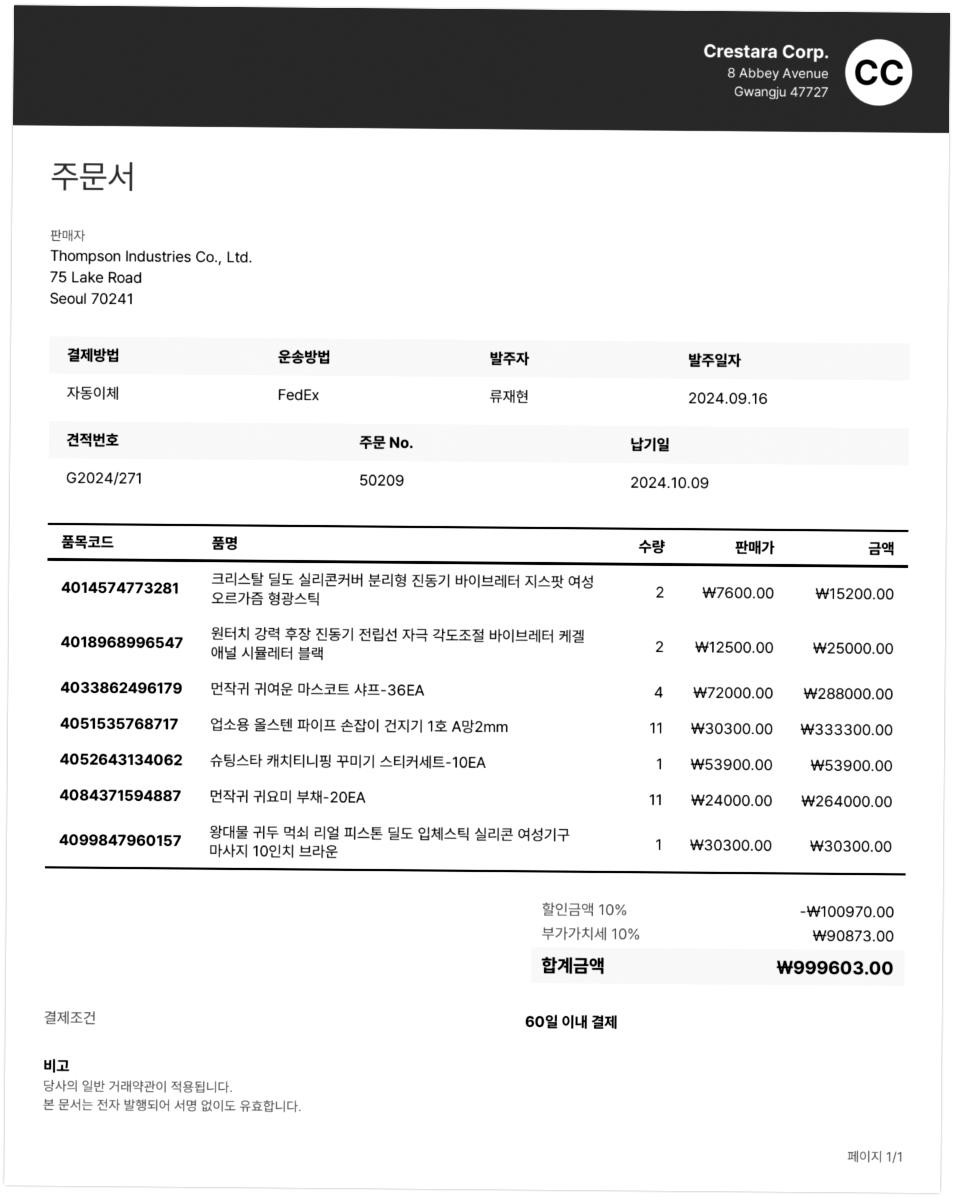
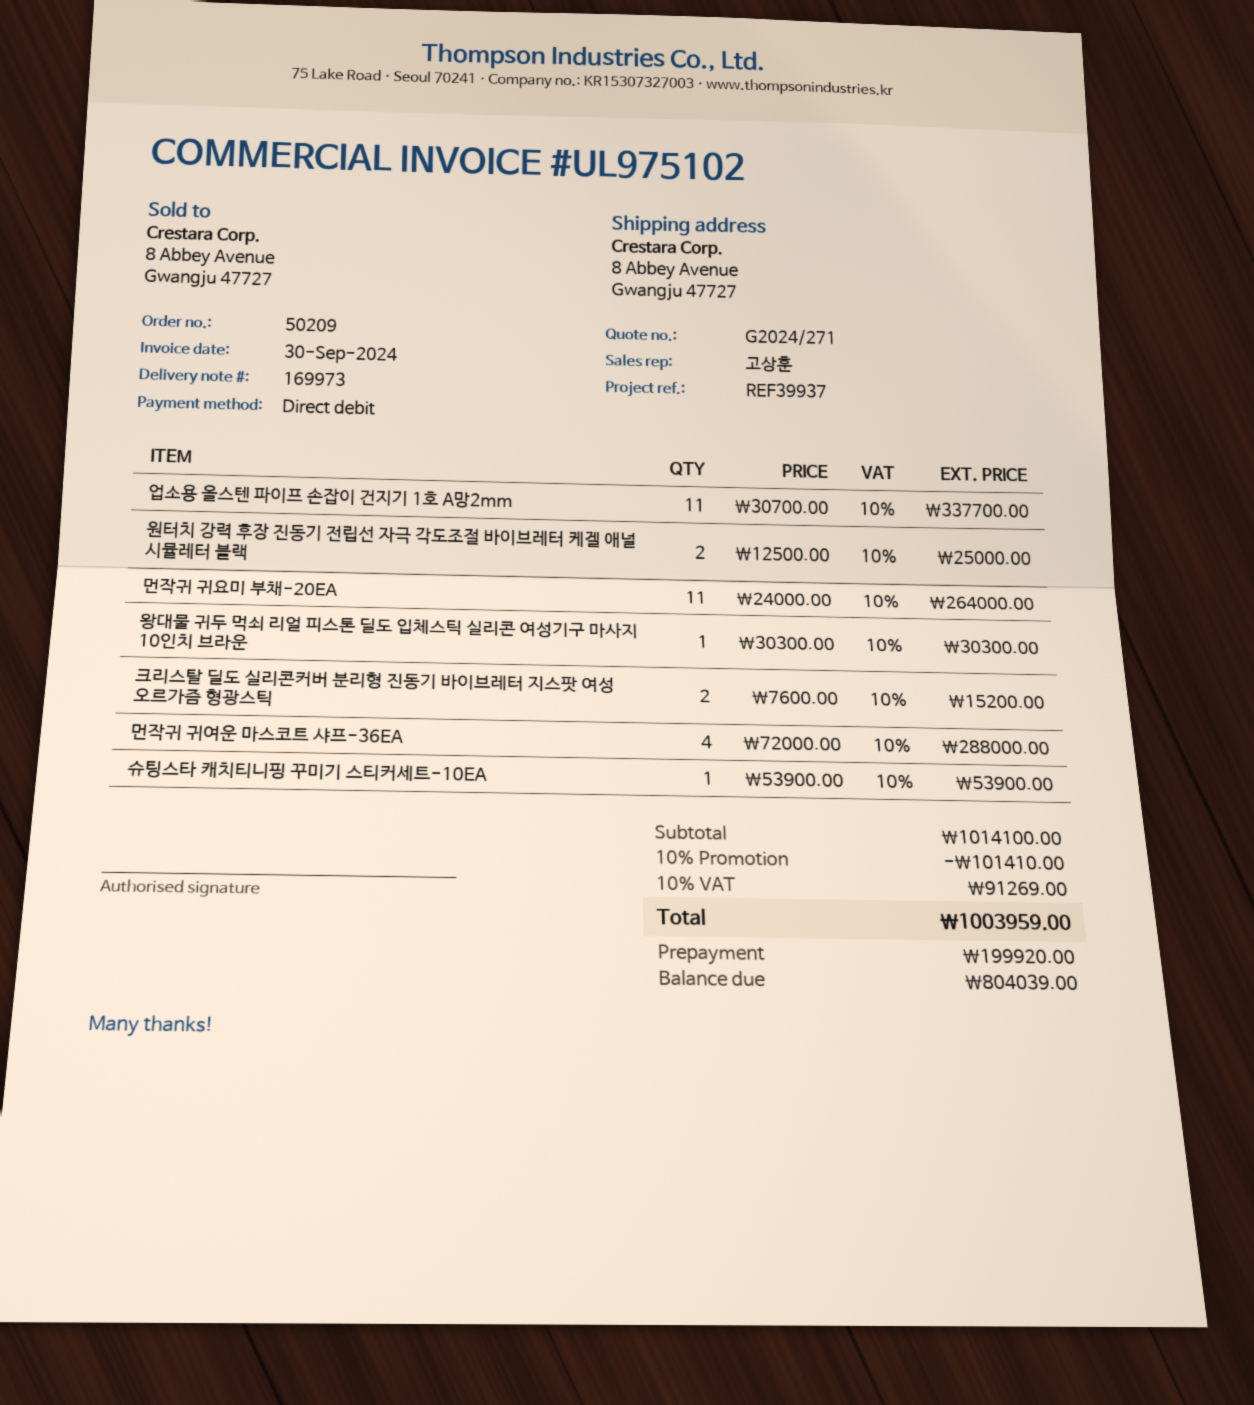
업소용 올스텐 파이프 손잡이 건지기 1호 A망2mm: 11 x 30300.00 = 333300.00 -> 11 x 30700.00 = 337700.00
discount: 10% = 100970.00 -> 10% = 101410.00
tax: 10% = 90873.00 -> 10% = 91269.00
total: 999603.00 -> 1003959.00

